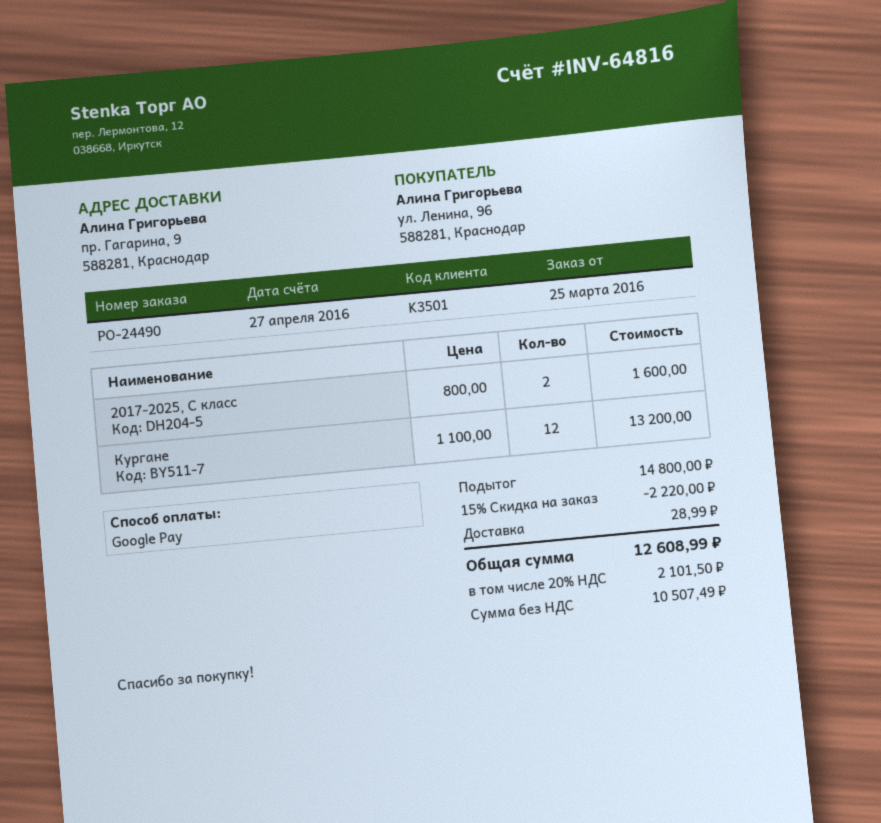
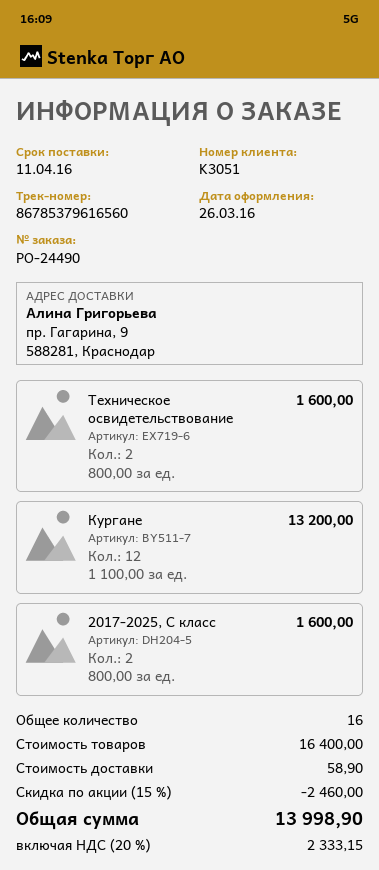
order date: 2016-03-25 -> 2016-03-26
customer number: K3501 -> K3051
Техническое освидетельствование: none -> 2 x 800.00 = 1600.00
subtotal: 14800.00 -> 16400.00
discount: 15% = 2220.00 -> 15% = 2460.00
shipping: 28.99 -> 58.90
tax: 20% = 2101.50 -> 20% = 2333.15
total: 12608.99 -> 13998.90

